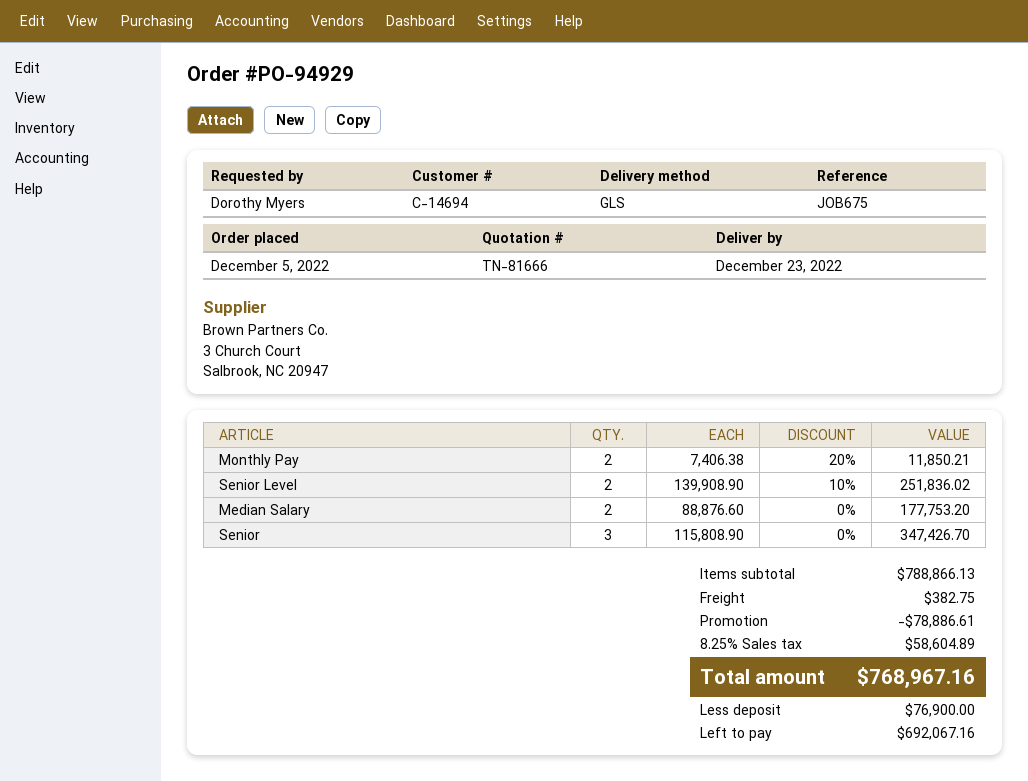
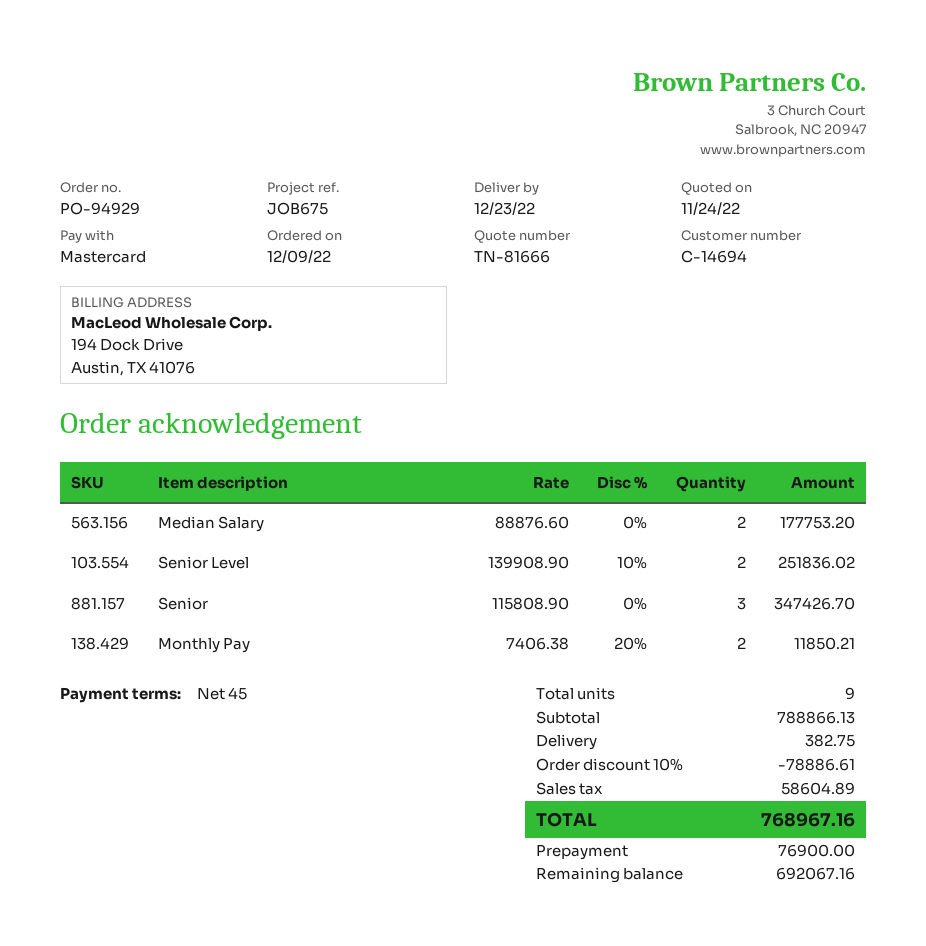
order date: 2022-12-05 -> 2022-12-09

